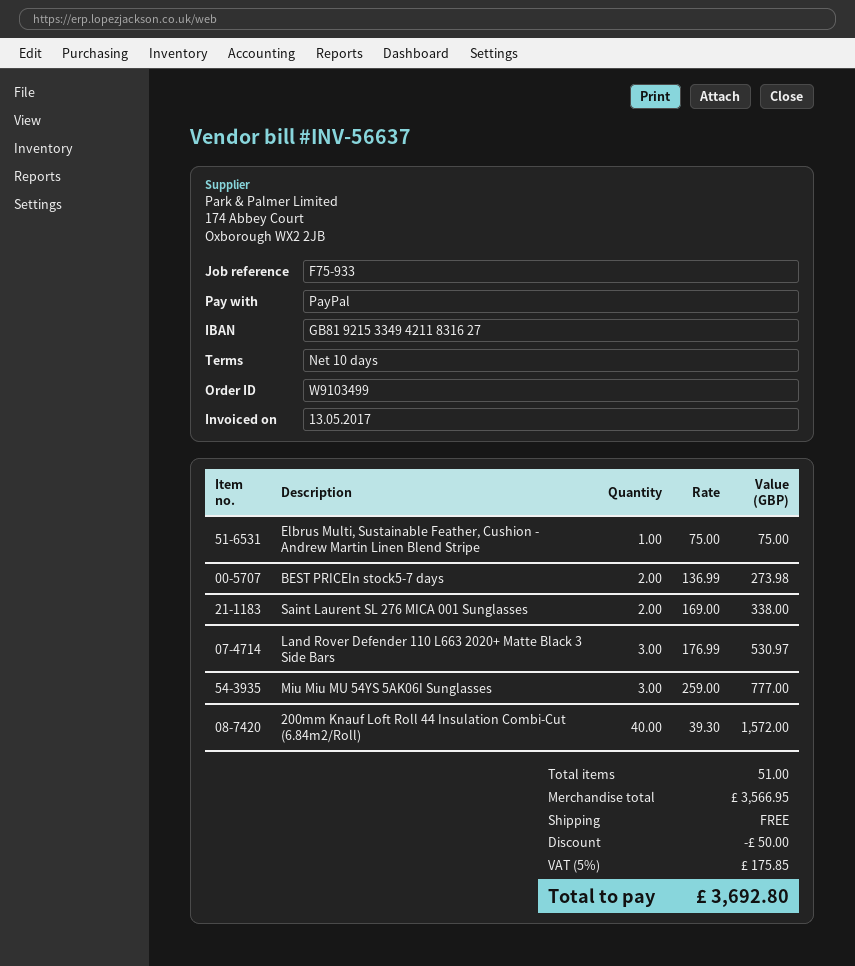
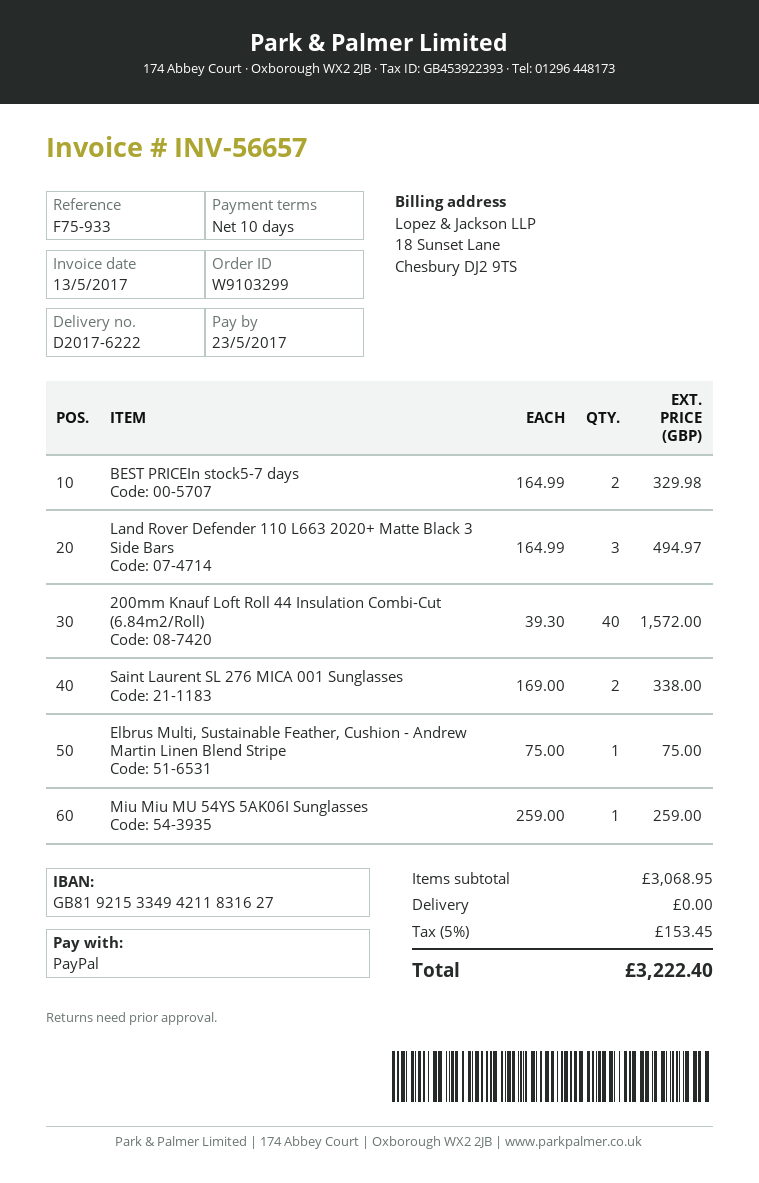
order number: W9103499 -> W9103299
invoice number: INV-56637 -> INV-56657
BEST PRICEIn stock5-7 days: 2 x 136.99 = 273.98 -> 2 x 164.99 = 329.98
Land Rover Defender 110 L663 2020+ Matte Black 3 Side Bars: 3 x 176.99 = 530.97 -> 3 x 164.99 = 494.97
Miu Miu MU 54YS 5AK06I Sunglasses: 3 x 259.00 = 777.00 -> 1 x 259.00 = 259.00
subtotal: 3566.95 -> 3068.95
discount: 50.00 -> none
tax: 5% = 175.85 -> 5% = 153.45
total: 3692.80 -> 3222.40

